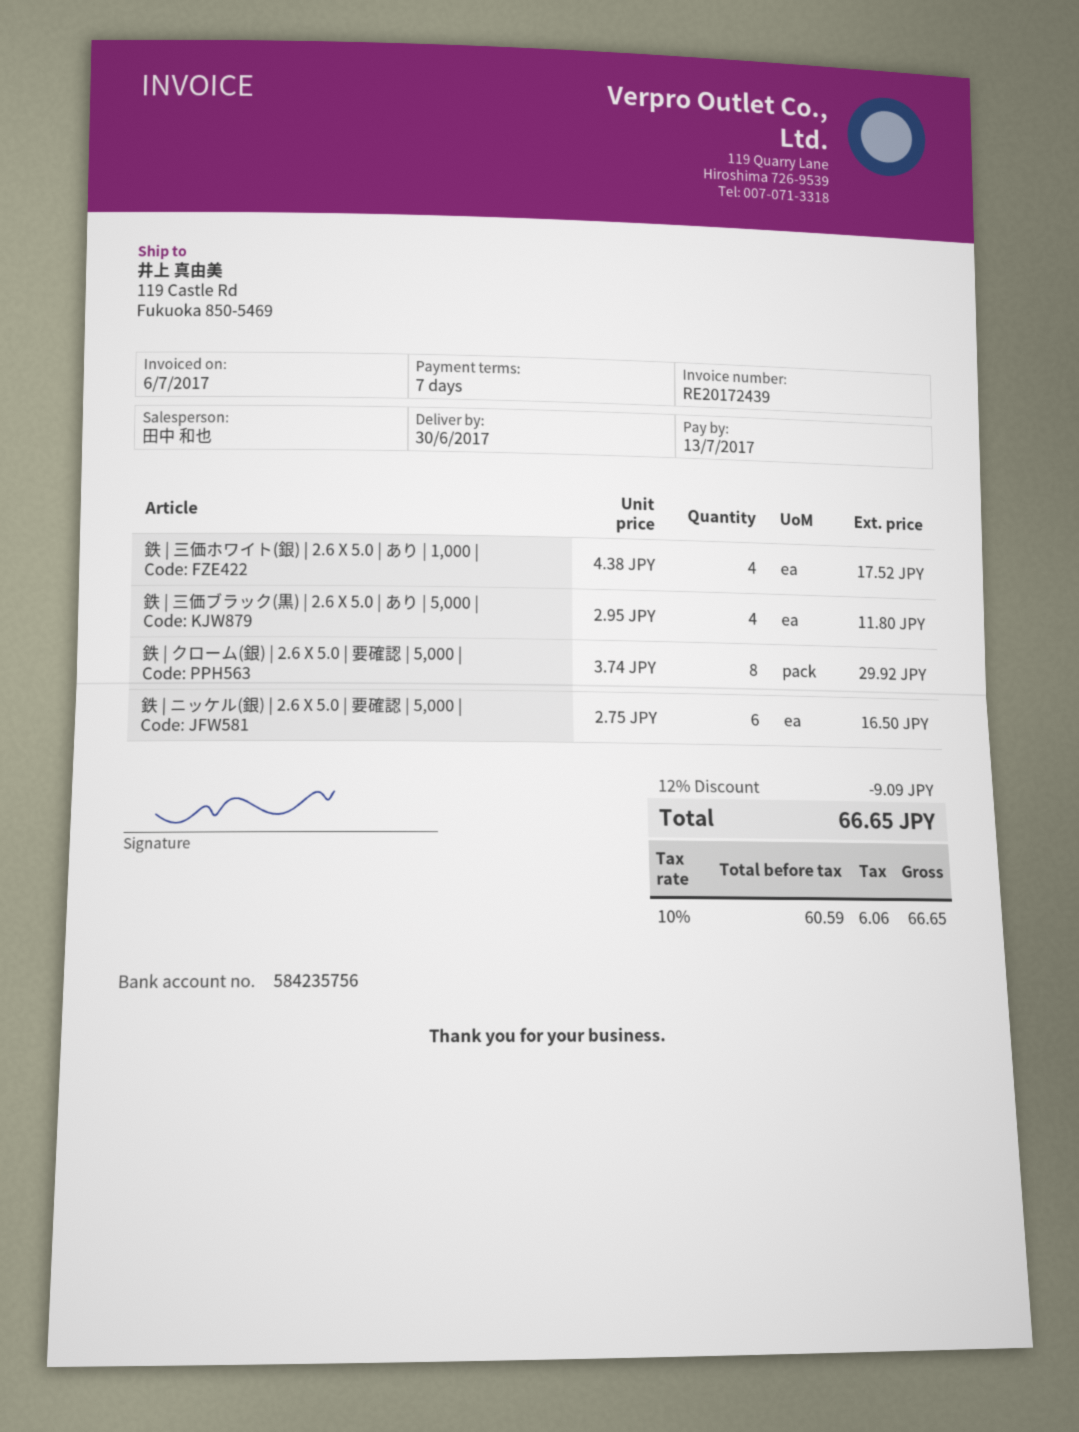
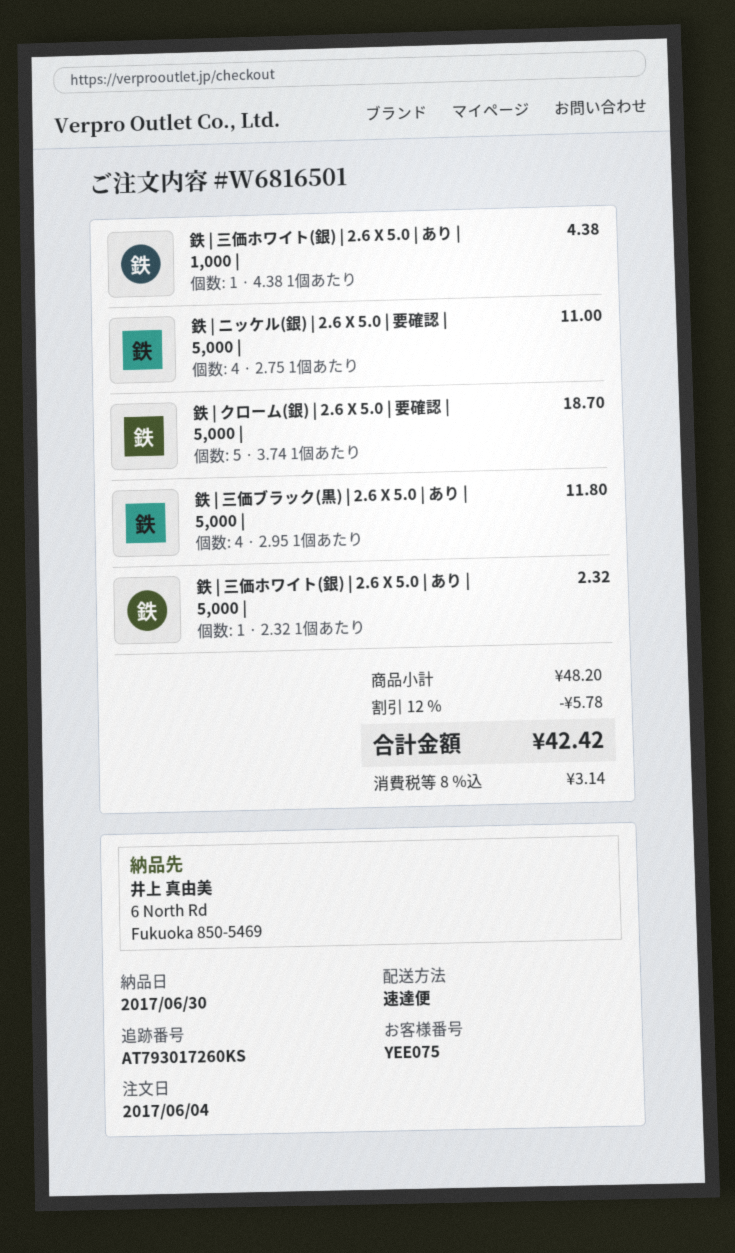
ship to: 119 Castle Rd, Fukuoka 850-5469 -> 6 North Rd, Fukuoka 850-5469
鉄 | 三価ホワイト(銀) | 2.6 X 5.0 | あり | 1,000 |: 4 x 4.38 = 17.52 -> 1 x 4.38 = 4.38
鉄 | クローム(銀) | 2.6 X 5.0 | 要確認 | 5,000 |: 8 x 3.74 = 29.92 -> 5 x 3.74 = 18.70
鉄 | ニッケル(銀) | 2.6 X 5.0 | 要確認 | 5,000 |: 6 x 2.75 = 16.50 -> 4 x 2.75 = 11.00
鉄 | 三価ホワイト(銀) | 2.6 X 5.0 | あり | 5,000 |: none -> 1 x 2.32 = 2.32
discount: 12% = 9.09 -> 12% = 5.78
tax: 10% = 6.06 -> 8% = 3.14
total: 66.65 -> 42.42

